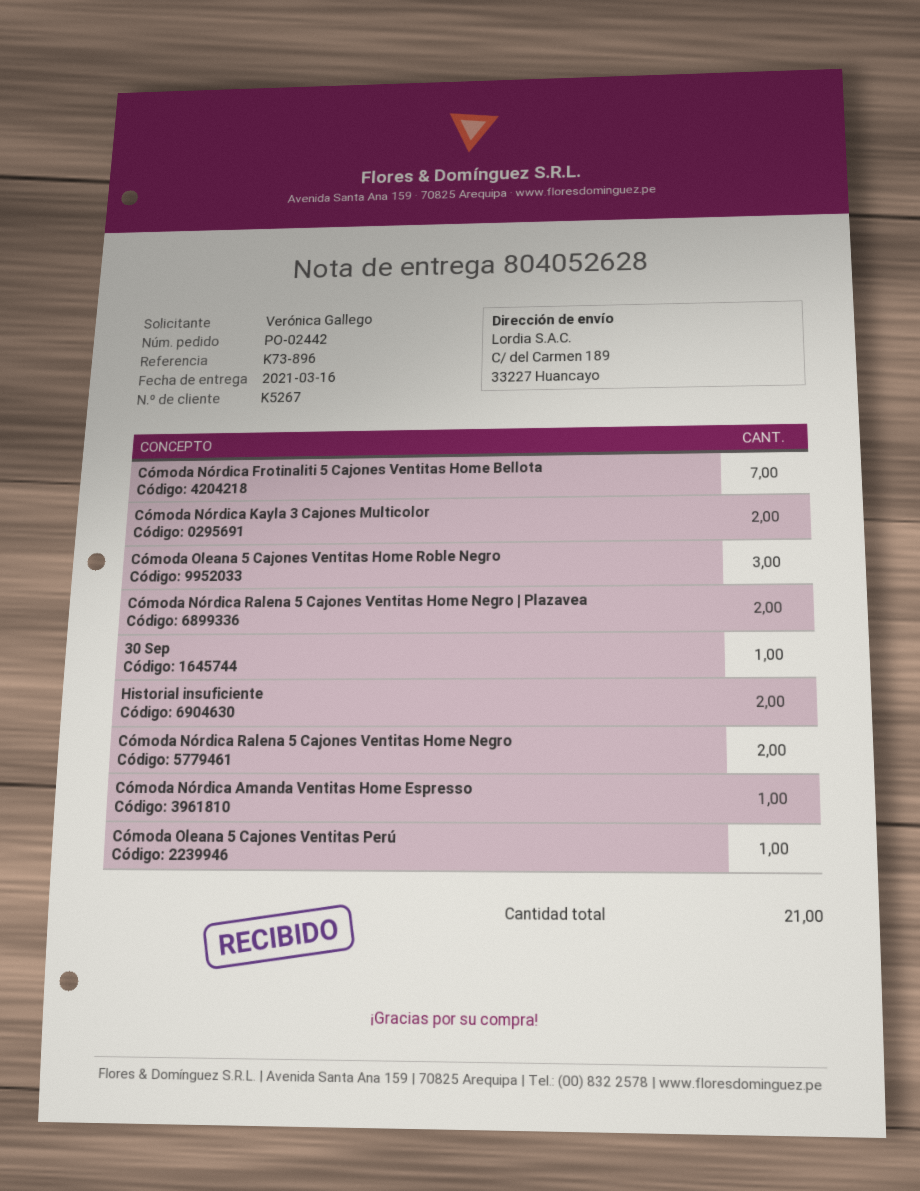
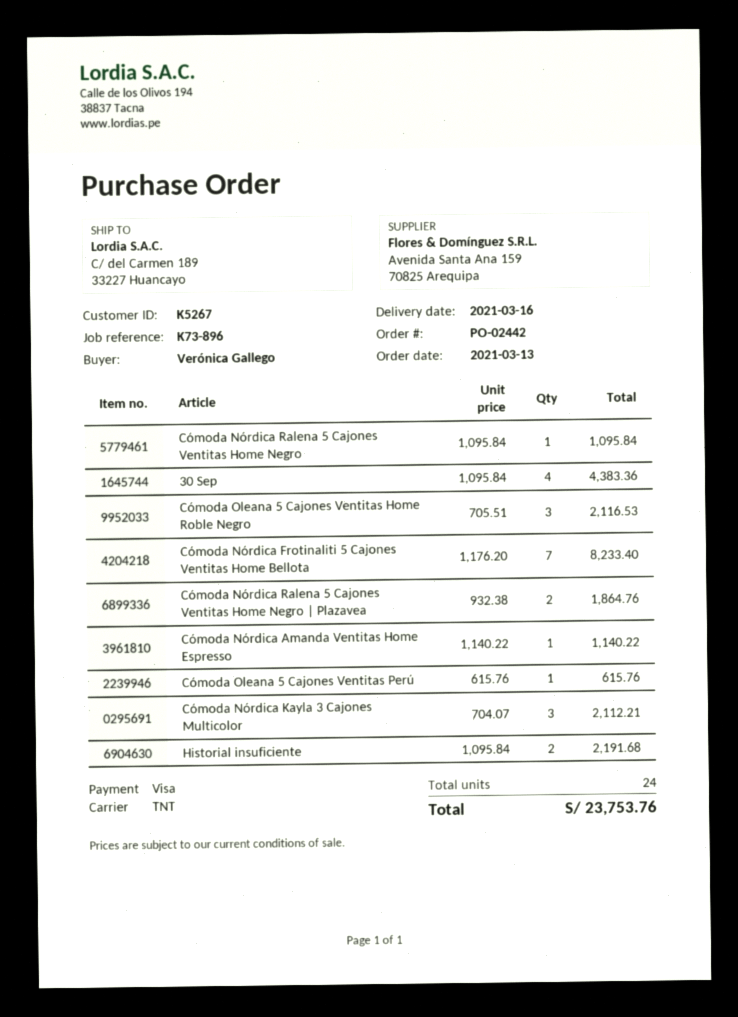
Cómoda Nórdica Kayla 3 Cajones Multicolor: 2 -> 3
30 Sep: 1 -> 4
Cómoda Nórdica Ralena 5 Cajones Ventitas Home Negro: 2 -> 1
total quantity: 21 -> 24

